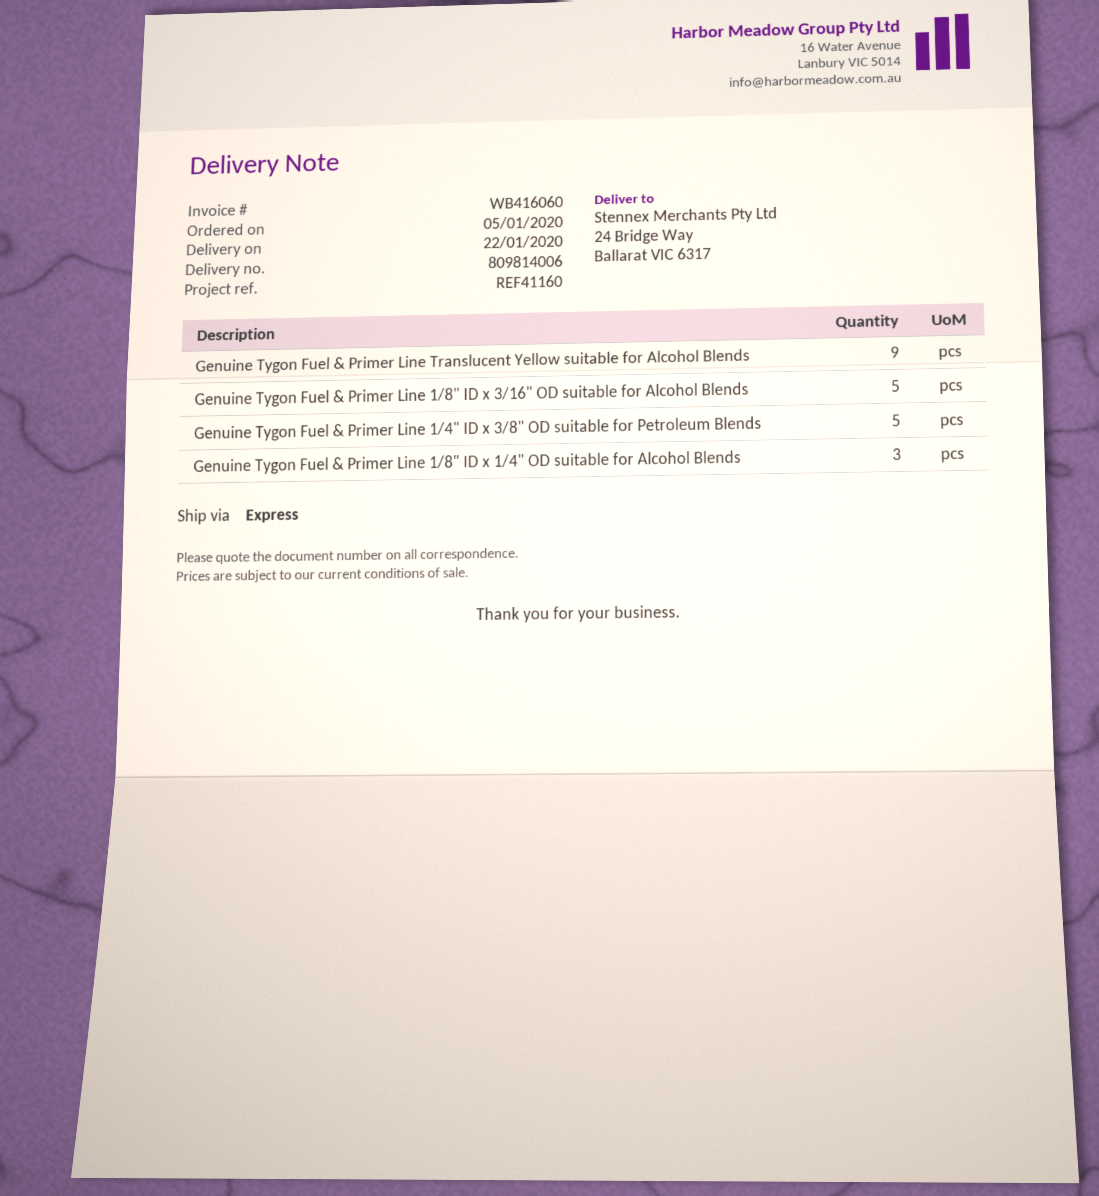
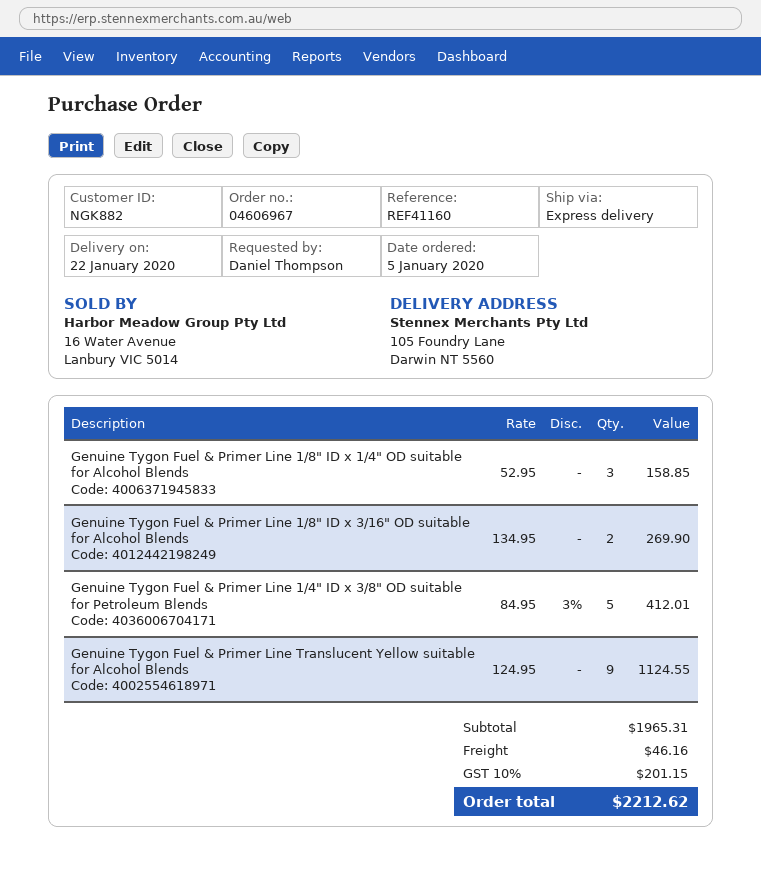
ship to: 24 Bridge Way, Ballarat VIC 6317 -> 105 Foundry Lane, Darwin NT 5560
Genuine Tygon Fuel & Primer Line 1/8" ID x 3/16" OD suitable for Alcohol Blends: 5 -> 2

